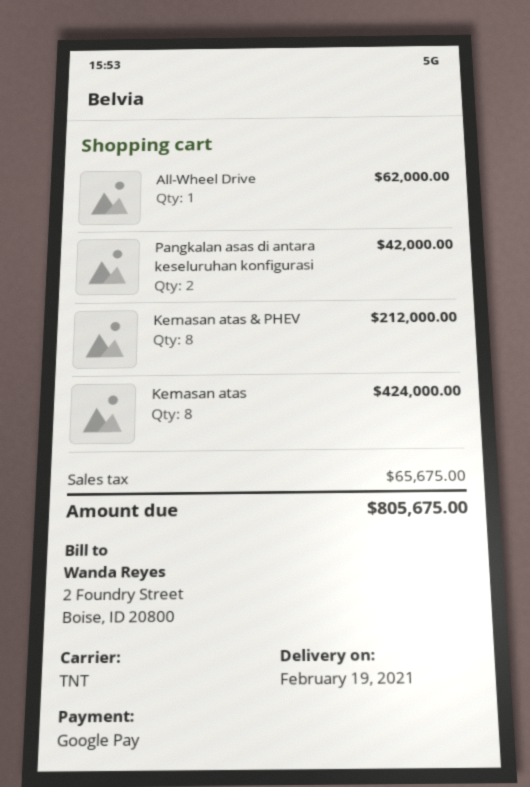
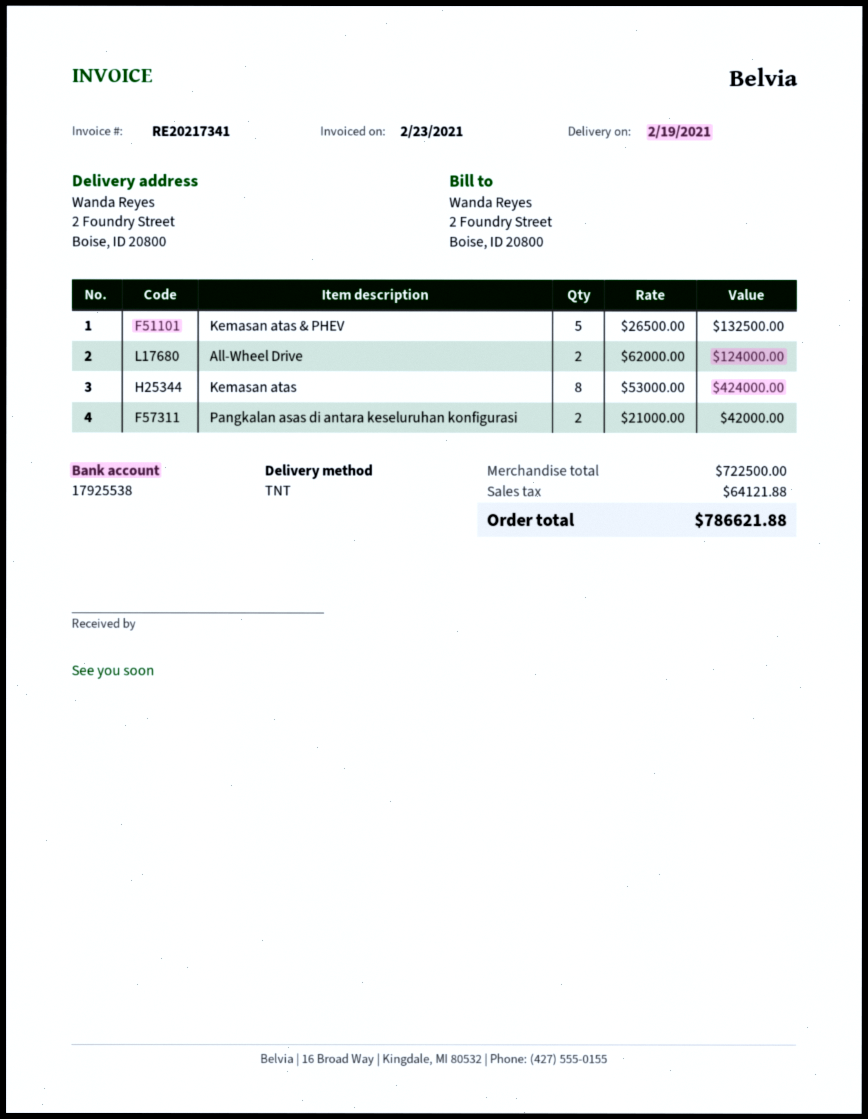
All-Wheel Drive: 1 for 62000.00 -> 2 for 124000.00
Kemasan atas & PHEV: 8 for 212000.00 -> 5 for 132500.00
tax: 65675.00 -> 64121.88
total: 805675.00 -> 786621.88

